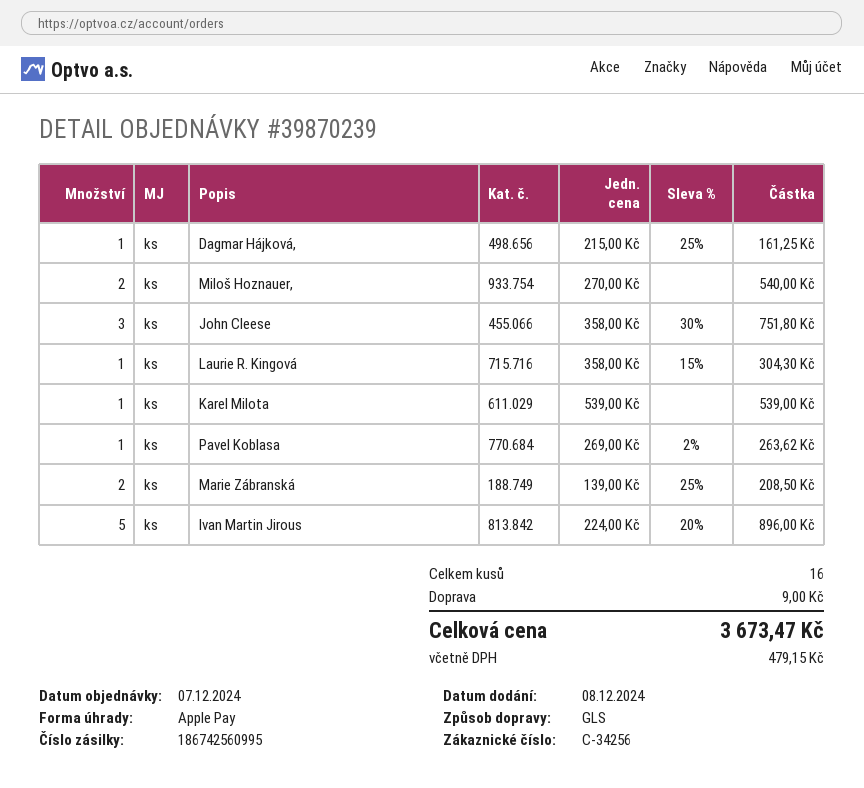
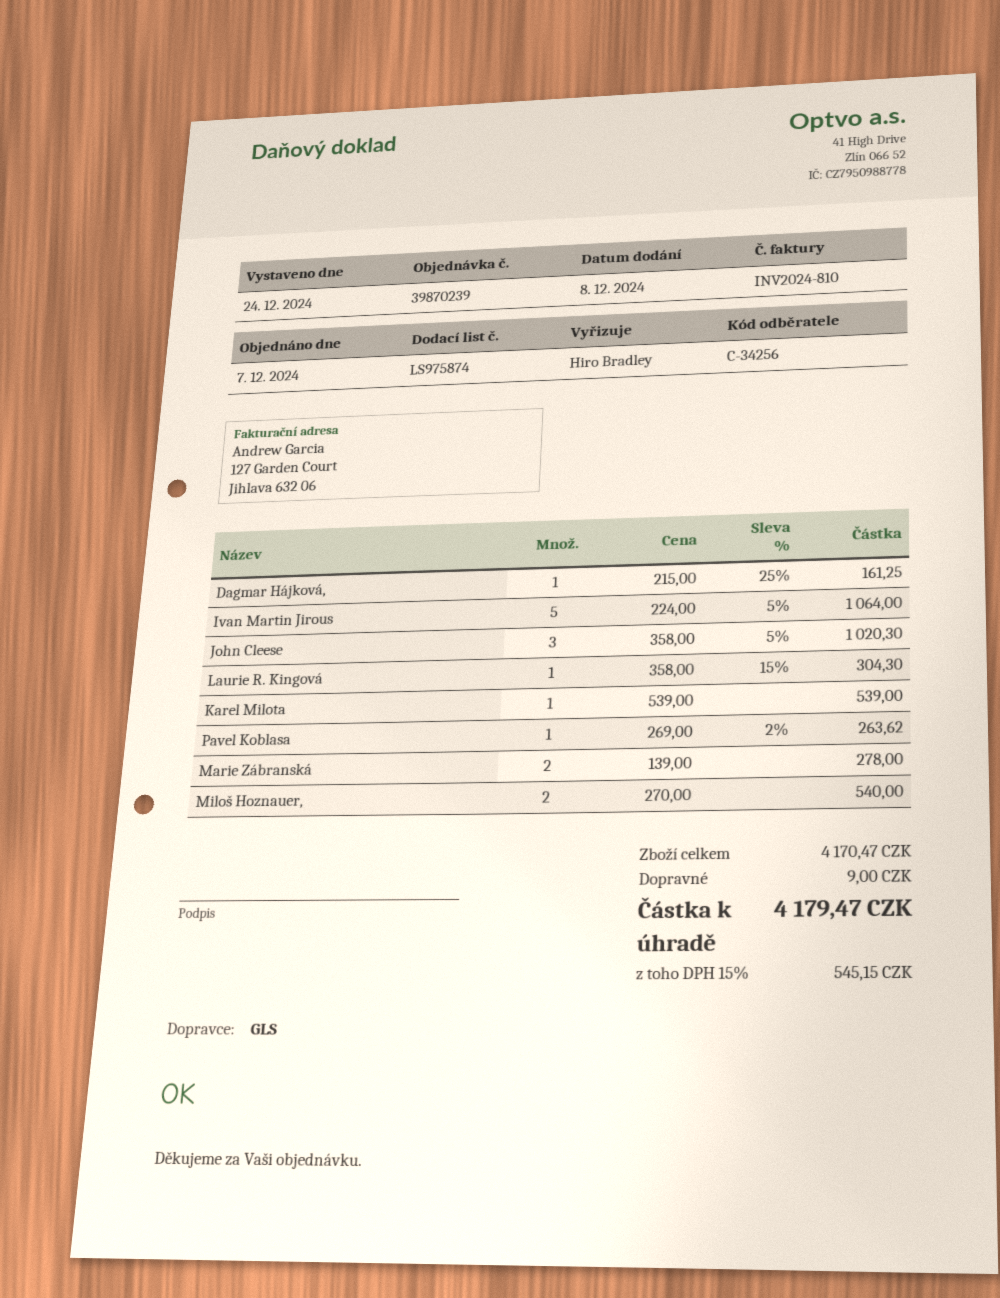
John Cleese: 3 x 358.00 - 30% = 751.80 -> 3 x 358.00 - 5% = 1020.30
Marie Zábranská: 2 x 139.00 - 25% = 208.50 -> 2 x 139.00 = 278.00
Ivan Martin Jirous: 5 x 224.00 - 20% = 896.00 -> 5 x 224.00 - 5% = 1064.00
tax: 479.15 -> 545.15
total: 3673.47 -> 4179.47

